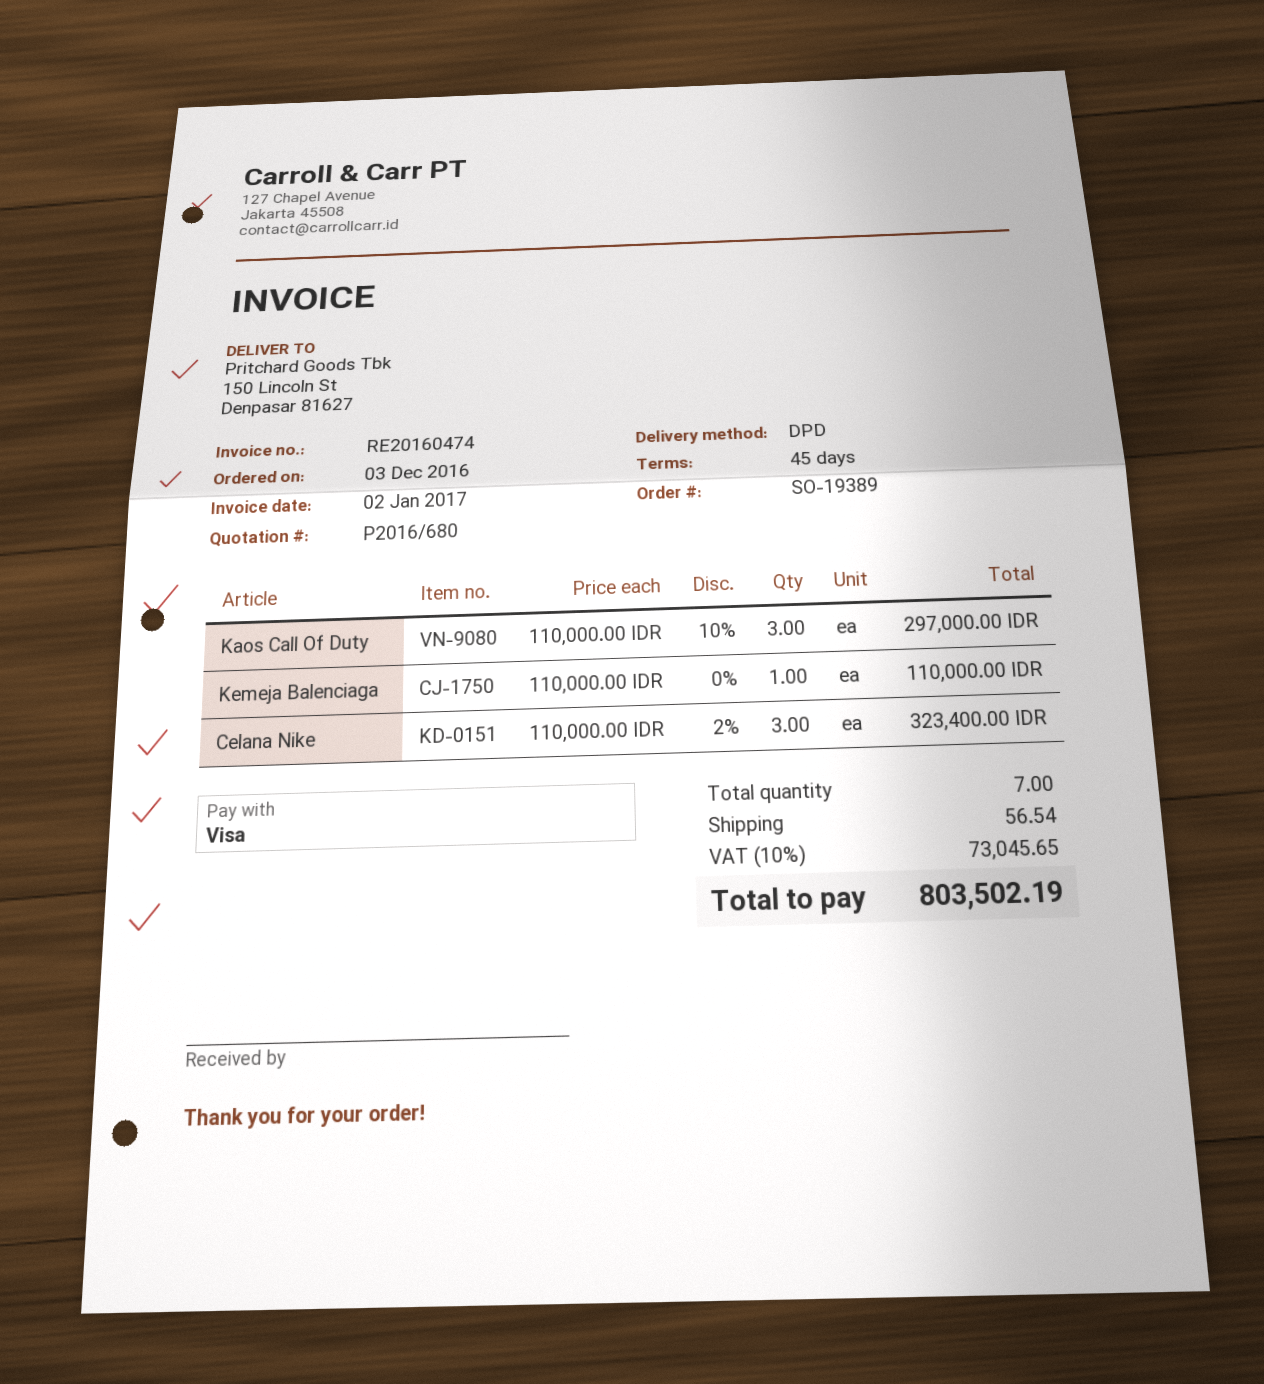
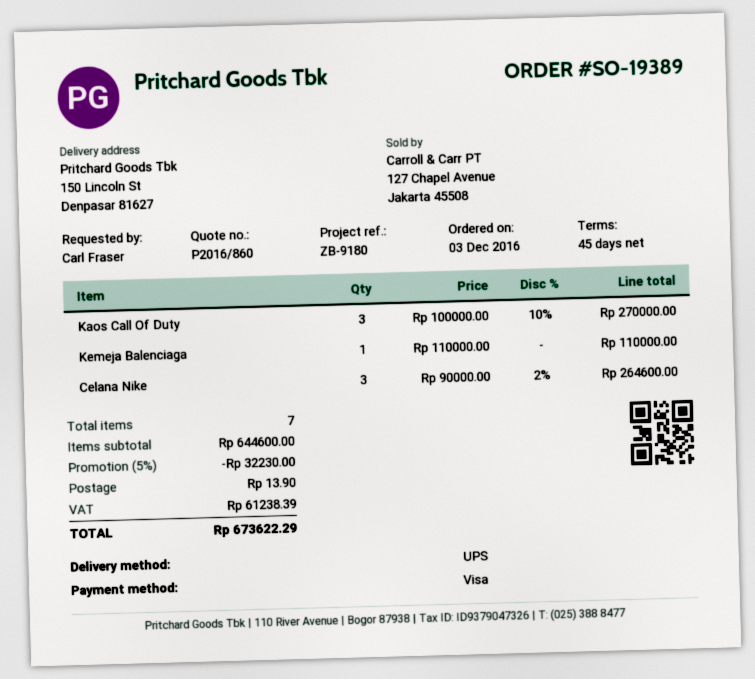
quote number: P2016/680 -> P2016/860
shipping method: DPD -> UPS
Kaos Call Of Duty: 3 x 110000.00 - 10% = 297000.00 -> 3 x 100000.00 - 10% = 270000.00
Celana Nike: 3 x 110000.00 - 2% = 323400.00 -> 3 x 90000.00 - 2% = 264600.00
discount: none -> 5% = 32230.00
shipping: 56.54 -> 13.90
tax: 73045.65 -> 61238.39
total: 803502.19 -> 673622.29

